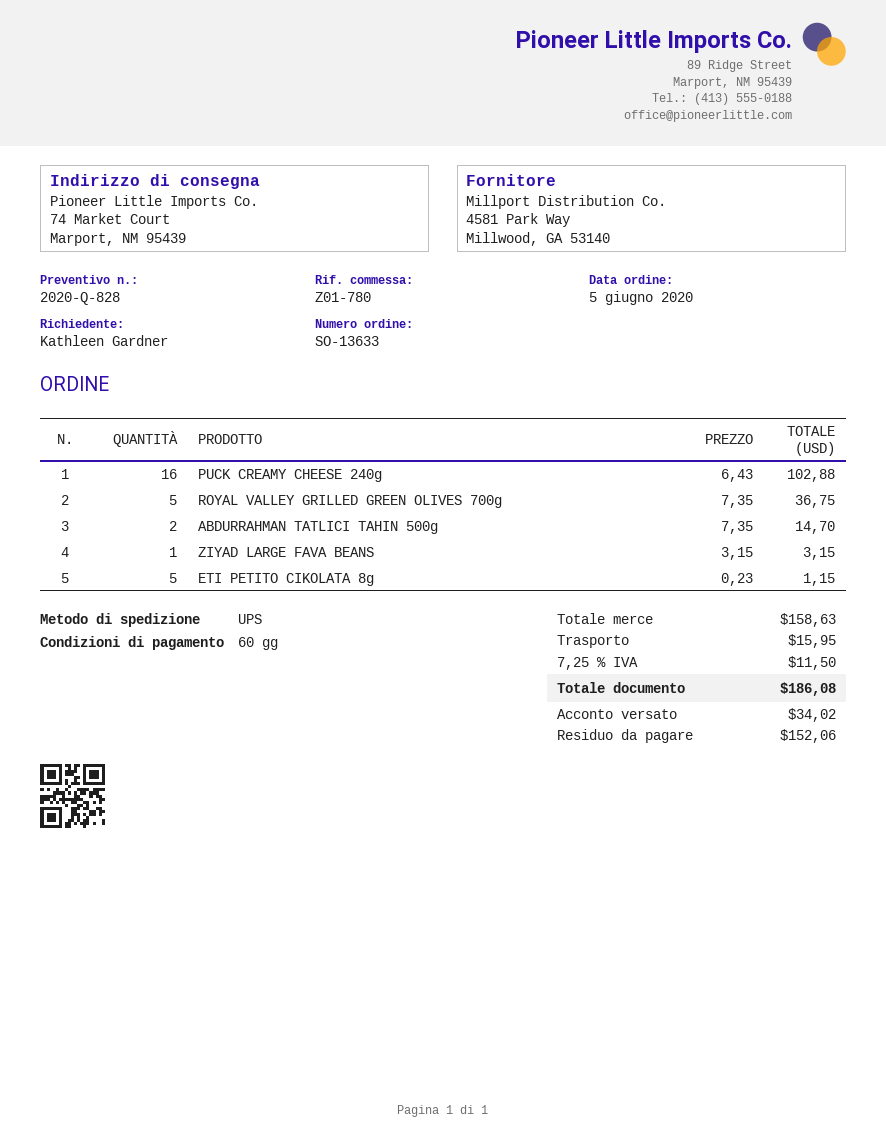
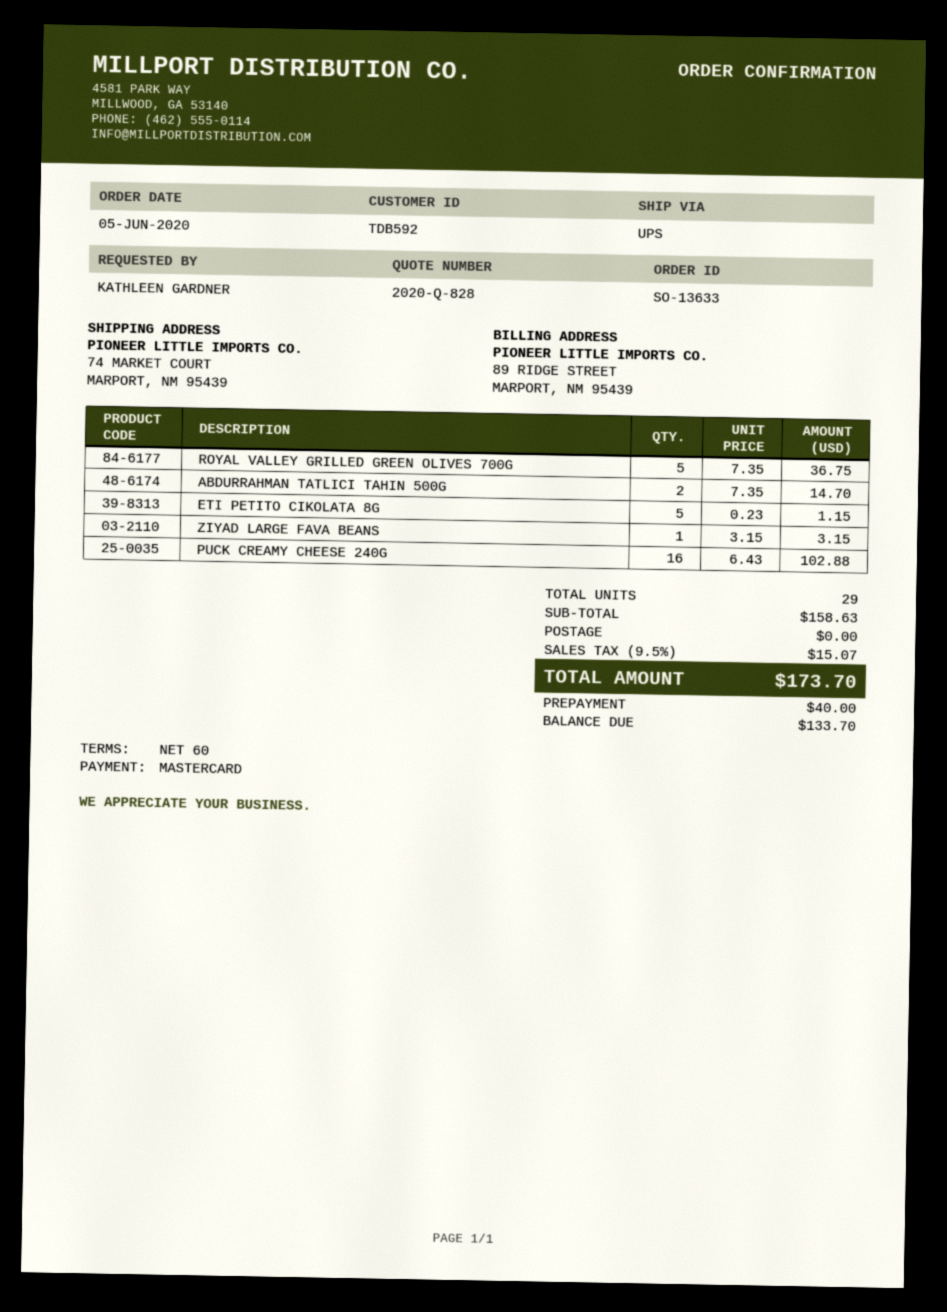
shipping: 15.95 -> 0.00
tax: 7.25% = 11.50 -> 9.5% = 15.07
total: 186.08 -> 173.70
deposit: 34.02 -> 40.00
balance: 152.06 -> 133.70

